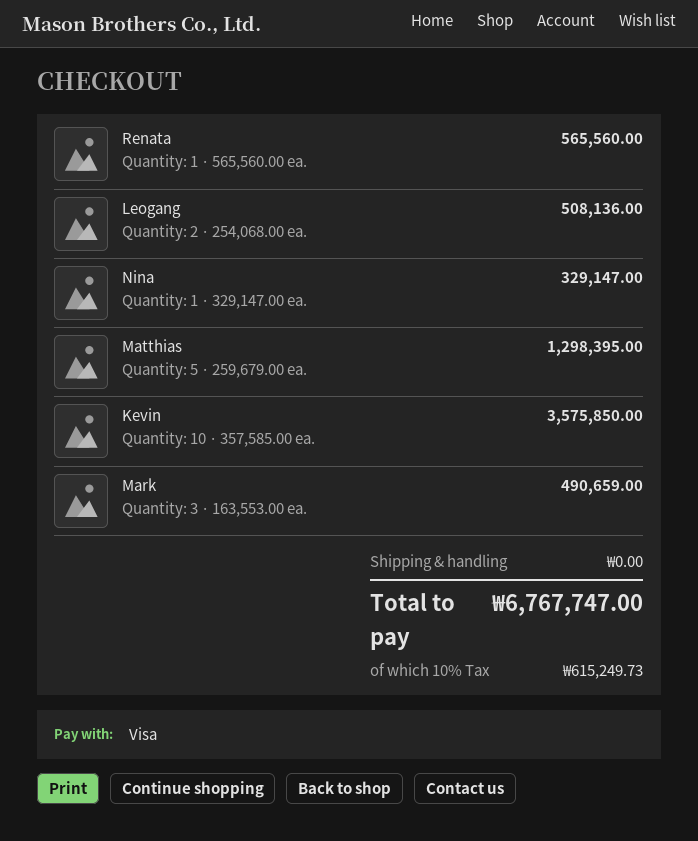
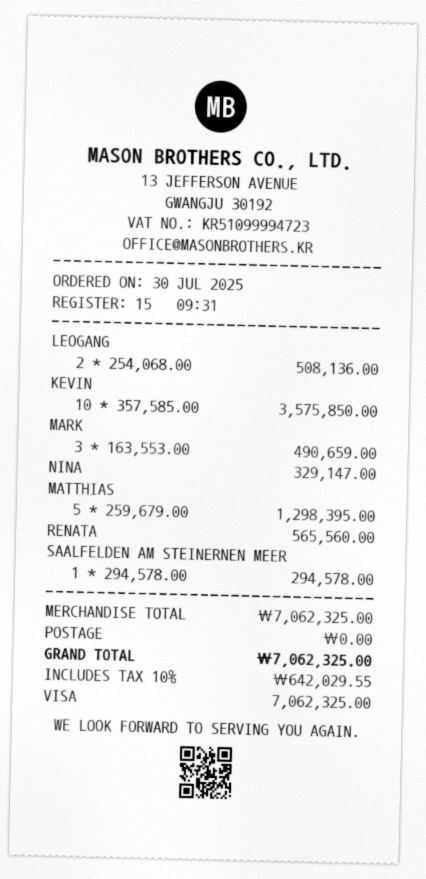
SAALFELDEN AM STEINERNEN MEER: none -> 1 x 294578.00 = 294578.00
tax: 10% = 615249.73 -> 10% = 642029.55
total: 6767747.00 -> 7062325.00

